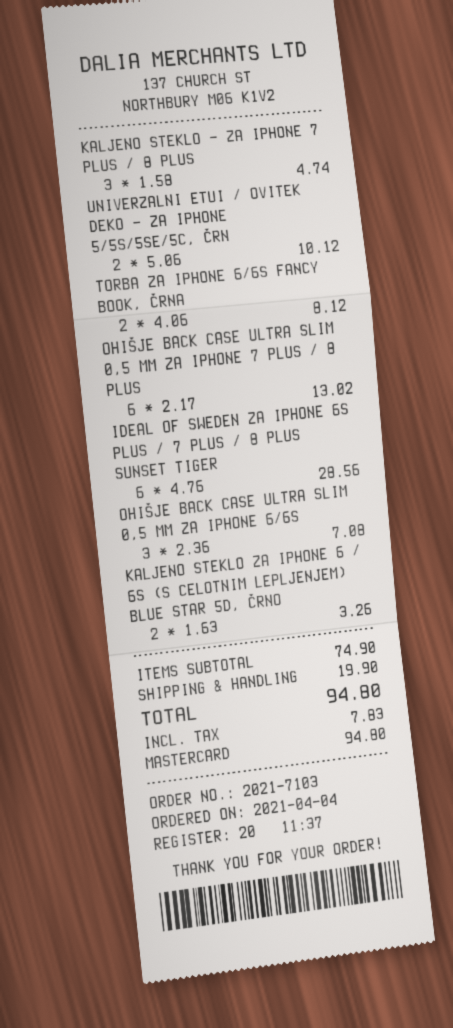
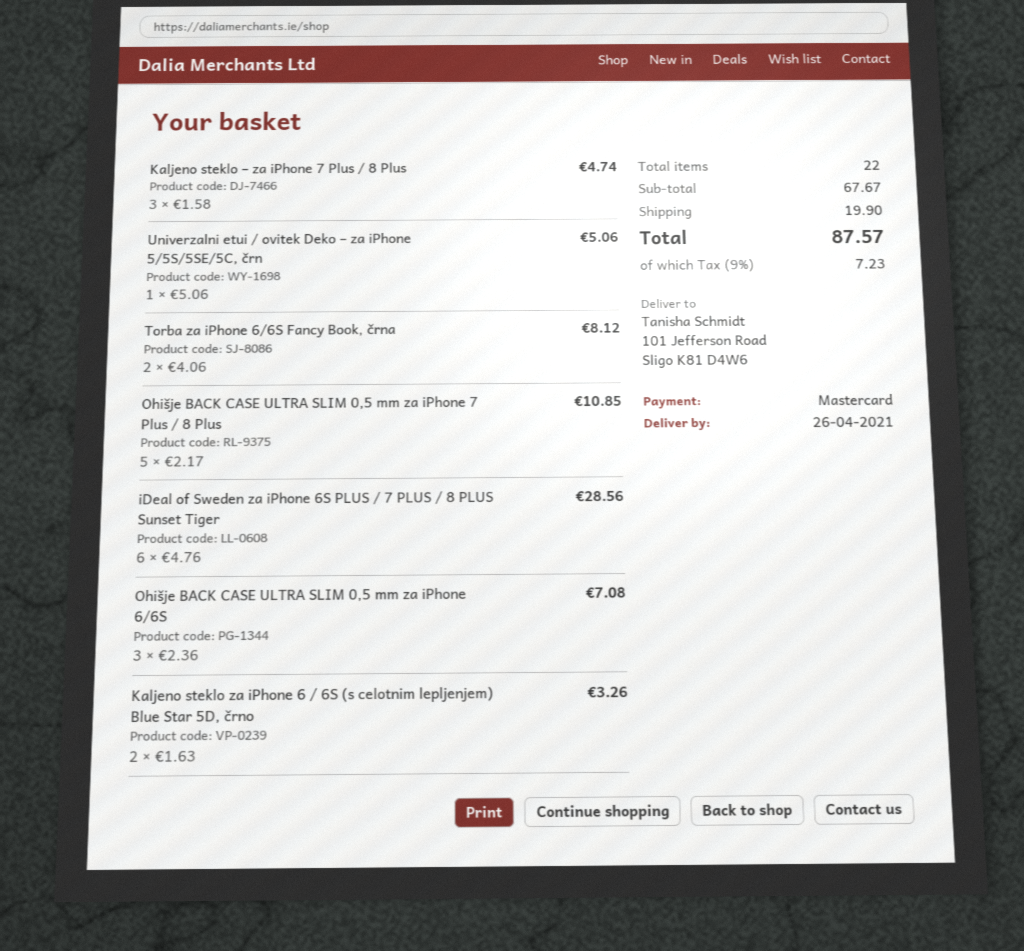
UNIVERZALNI ETUI / OVITEK DEKO – ZA IPHONE 5/5S/5SE/5C, ČRN: 2 x 5.06 = 10.12 -> 1 x 5.06 = 5.06
OHIŠJE BACK CASE ULTRA SLIM 0,5 MM ZA IPHONE 7 PLUS / 8 PLUS: 6 x 2.17 = 13.02 -> 5 x 2.17 = 10.85
subtotal: 74.90 -> 67.67
tax: 7.83 -> 7.23
total: 94.80 -> 87.57

